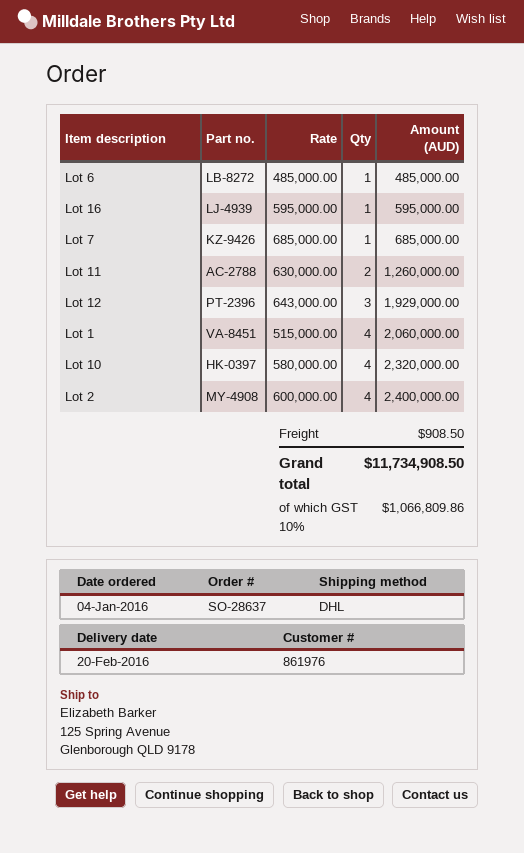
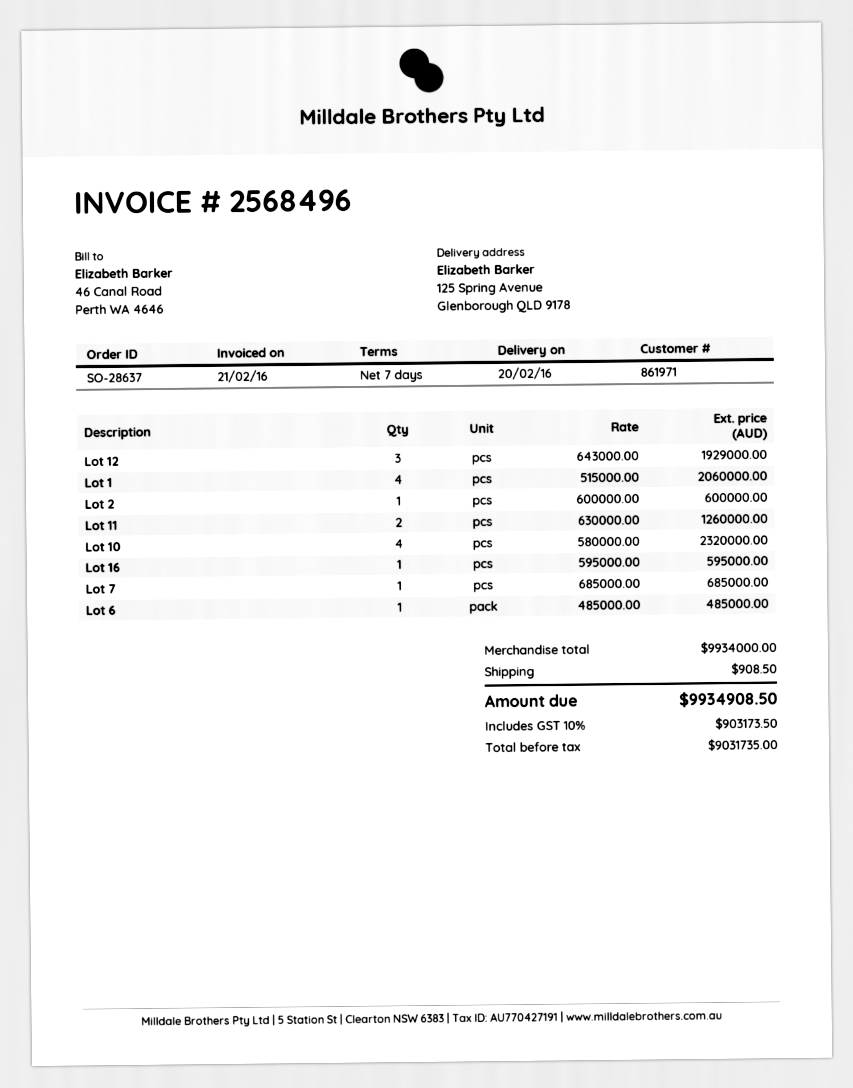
customer number: 861976 -> 861971
Lot 2: 4 x 600000.00 = 2400000.00 -> 1 x 600000.00 = 600000.00
tax: 10% = 1066809.86 -> 10% = 903173.50
total: 11734908.50 -> 9934908.50

